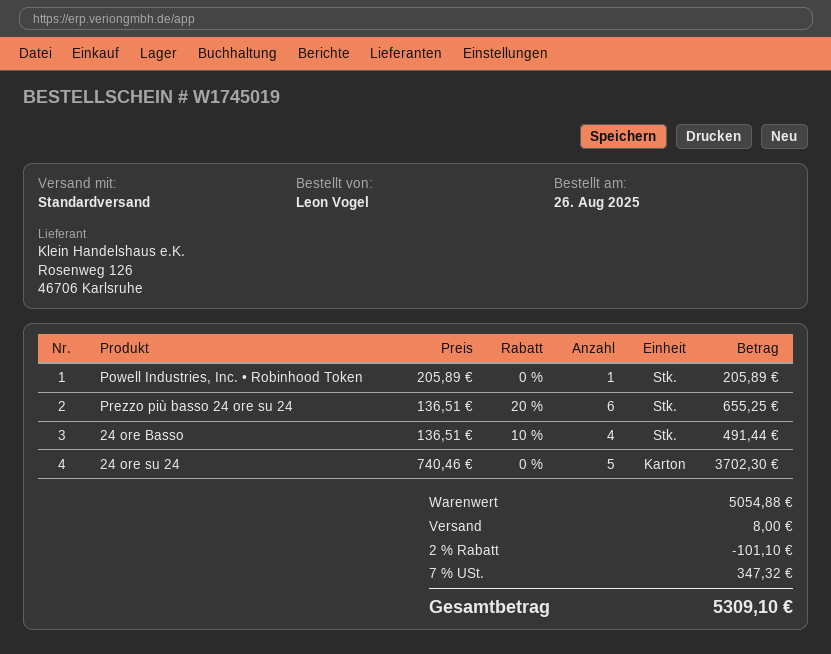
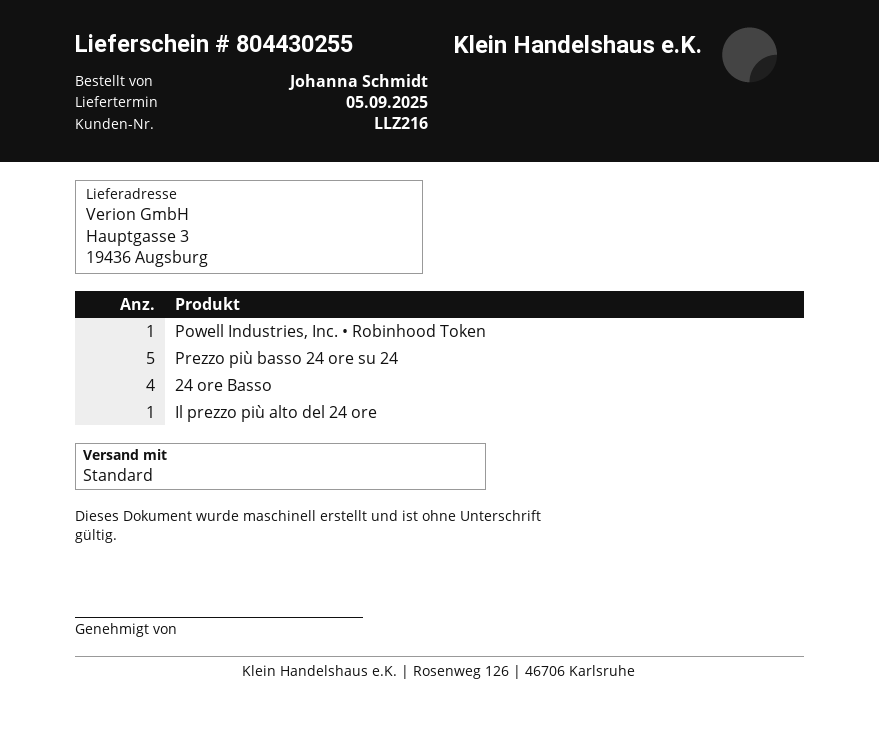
ordered by: Leon Vogel -> Johanna Schmidt
Prezzo più basso 24 ore su 24: 6 -> 5
24 ore su 24: 5 -> none
Il prezzo più alto del 24 ore: none -> 1

